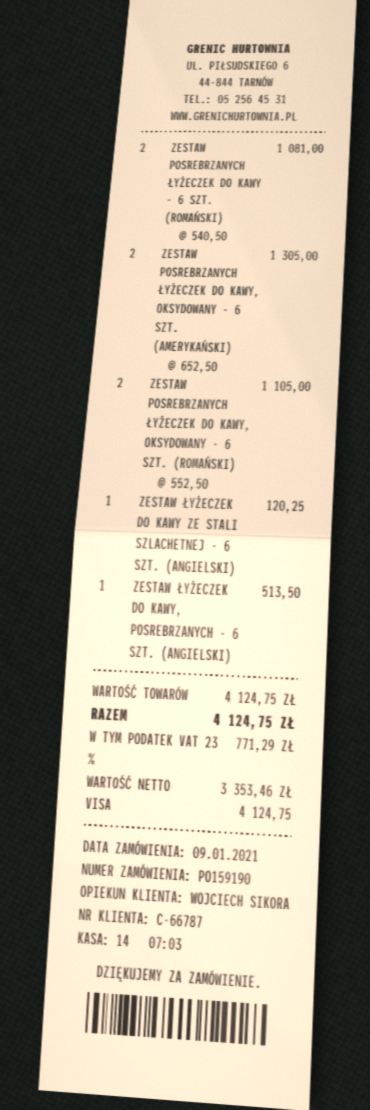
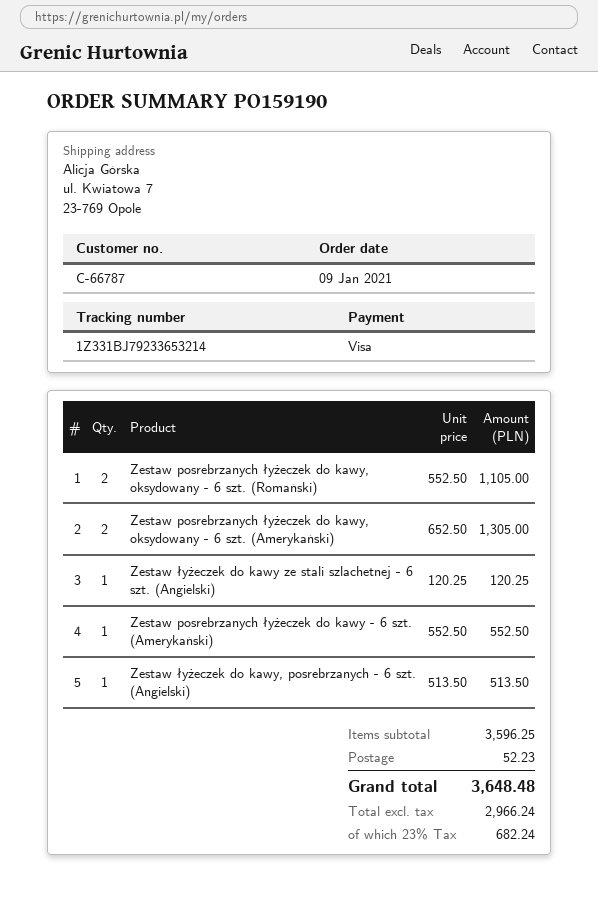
ZESTAW POSREBRZANYCH ŁYŻECZEK DO KAWY - 6 SZT. (ROMAŃSKI): 2 x 540.50 = 1081.00 -> none
Zestaw posrebrzanych łyżeczek do kawy - 6 szt. (Amerykański): none -> 1 x 552.50 = 552.50
subtotal: 4124.75 -> 3596.25
shipping: none -> 52.23
net: 3353.46 -> 2966.24
tax: 23% = 771.29 -> 23% = 682.24
total: 4124.75 -> 3648.48

